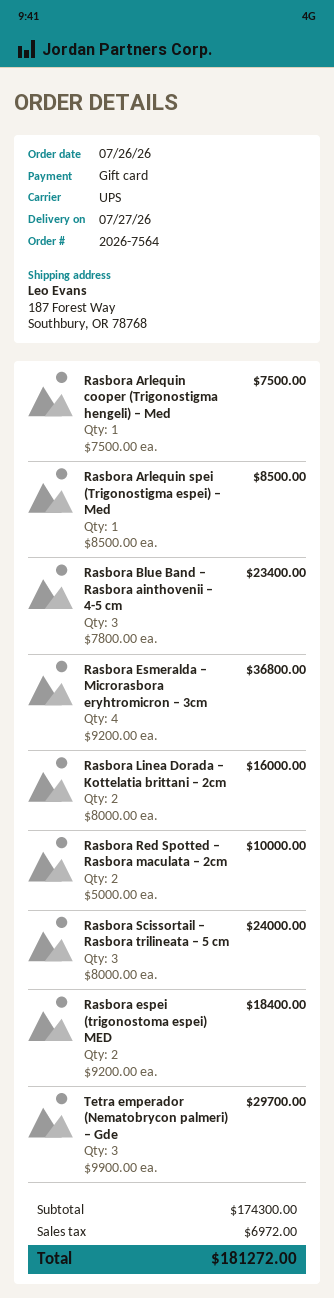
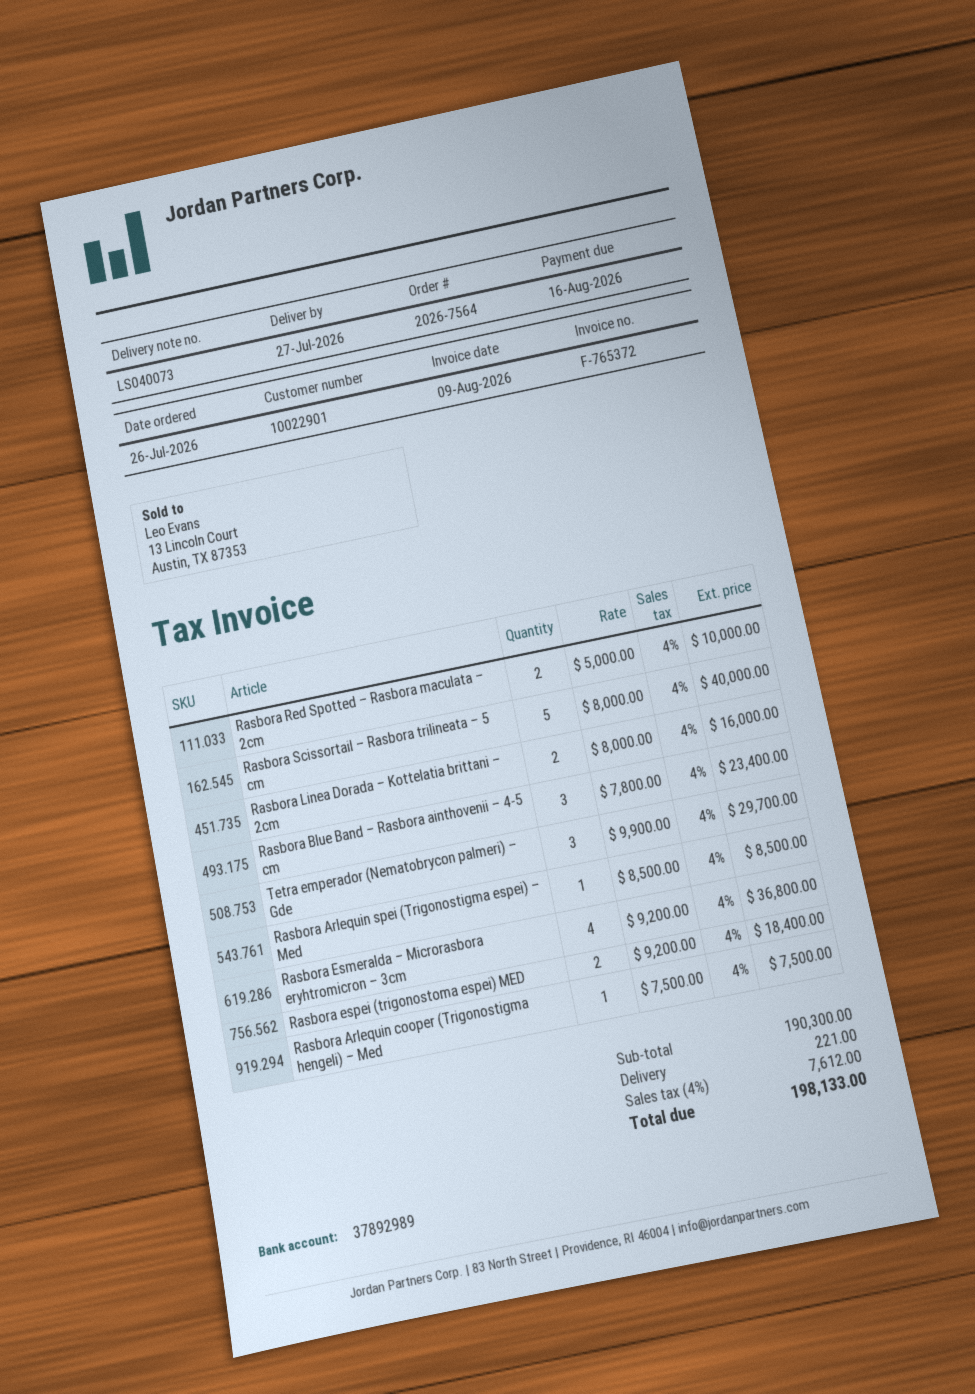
Rasbora Scissortail – Rasbora trilineata – 5 cm: 3 x 8000.00 = 24000.00 -> 5 x 8000.00 = 40000.00
subtotal: 174300.00 -> 190300.00
shipping: none -> 221.00
tax: 6972.00 -> 7612.00
total: 181272.00 -> 198133.00

